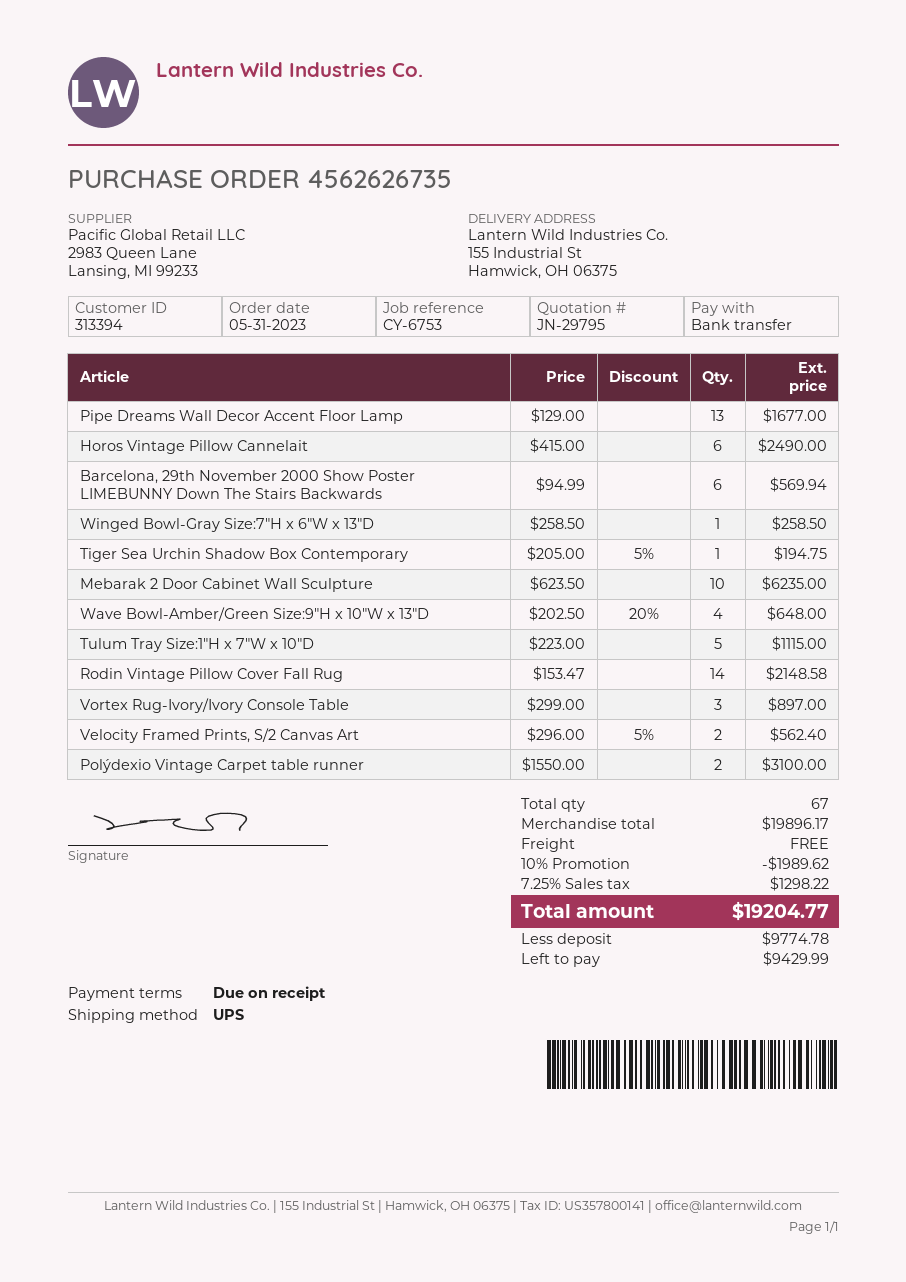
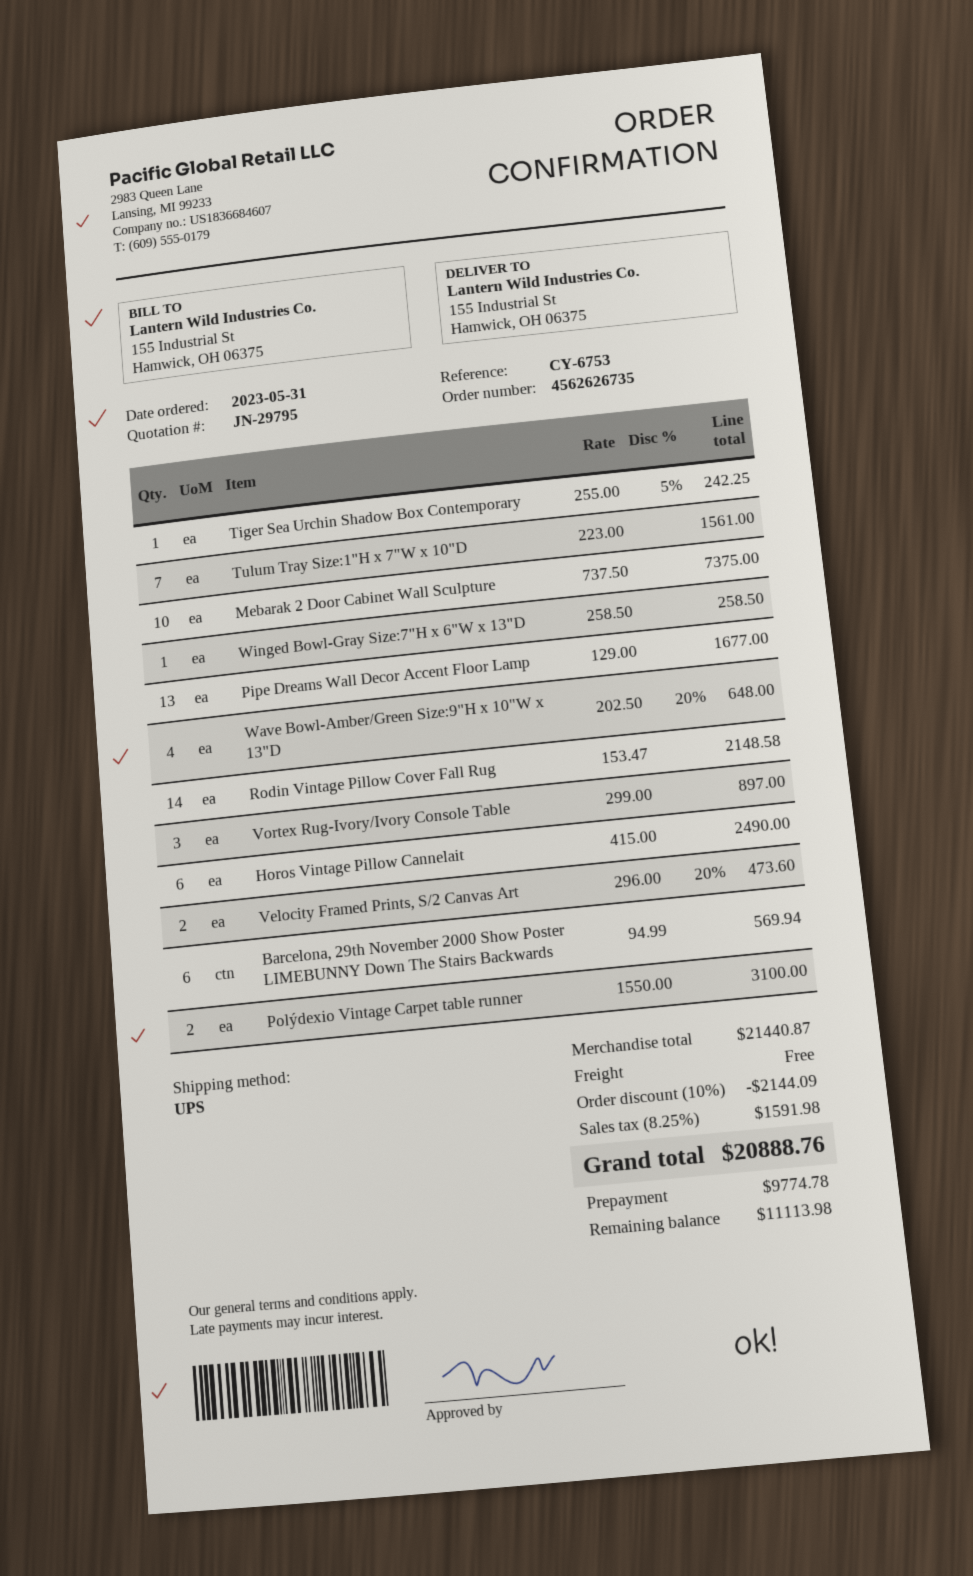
Tiger Sea Urchin Shadow Box Contemporary: 1 x 205.00 - 5% = 194.75 -> 1 x 255.00 - 5% = 242.25
Mebarak 2 Door Cabinet Wall Sculpture: 10 x 623.50 = 6235.00 -> 10 x 737.50 = 7375.00
Tulum Tray Size:1"H x 7"W x 10"D: 5 x 223.00 = 1115.00 -> 7 x 223.00 = 1561.00
Velocity Framed Prints, S/2 Canvas Art: 2 x 296.00 - 5% = 562.40 -> 2 x 296.00 - 20% = 473.60
subtotal: 19896.17 -> 21440.87
discount: 10% = 1989.62 -> 10% = 2144.09
tax: 7.25% = 1298.22 -> 8.25% = 1591.98
total: 19204.77 -> 20888.76
balance: 9429.99 -> 11113.98

